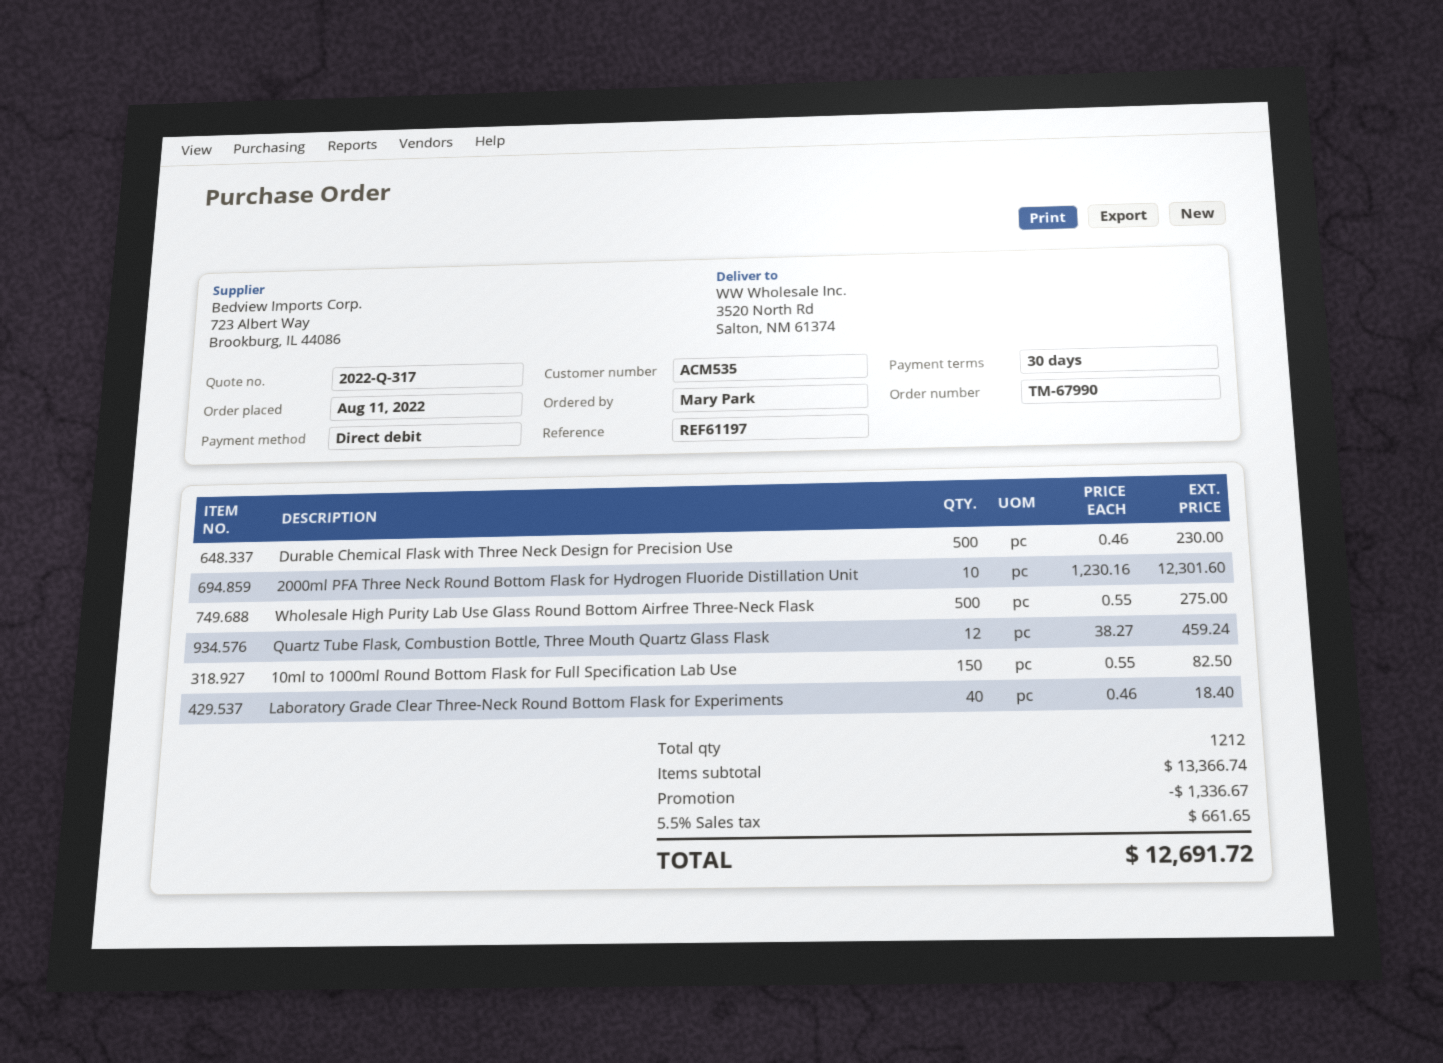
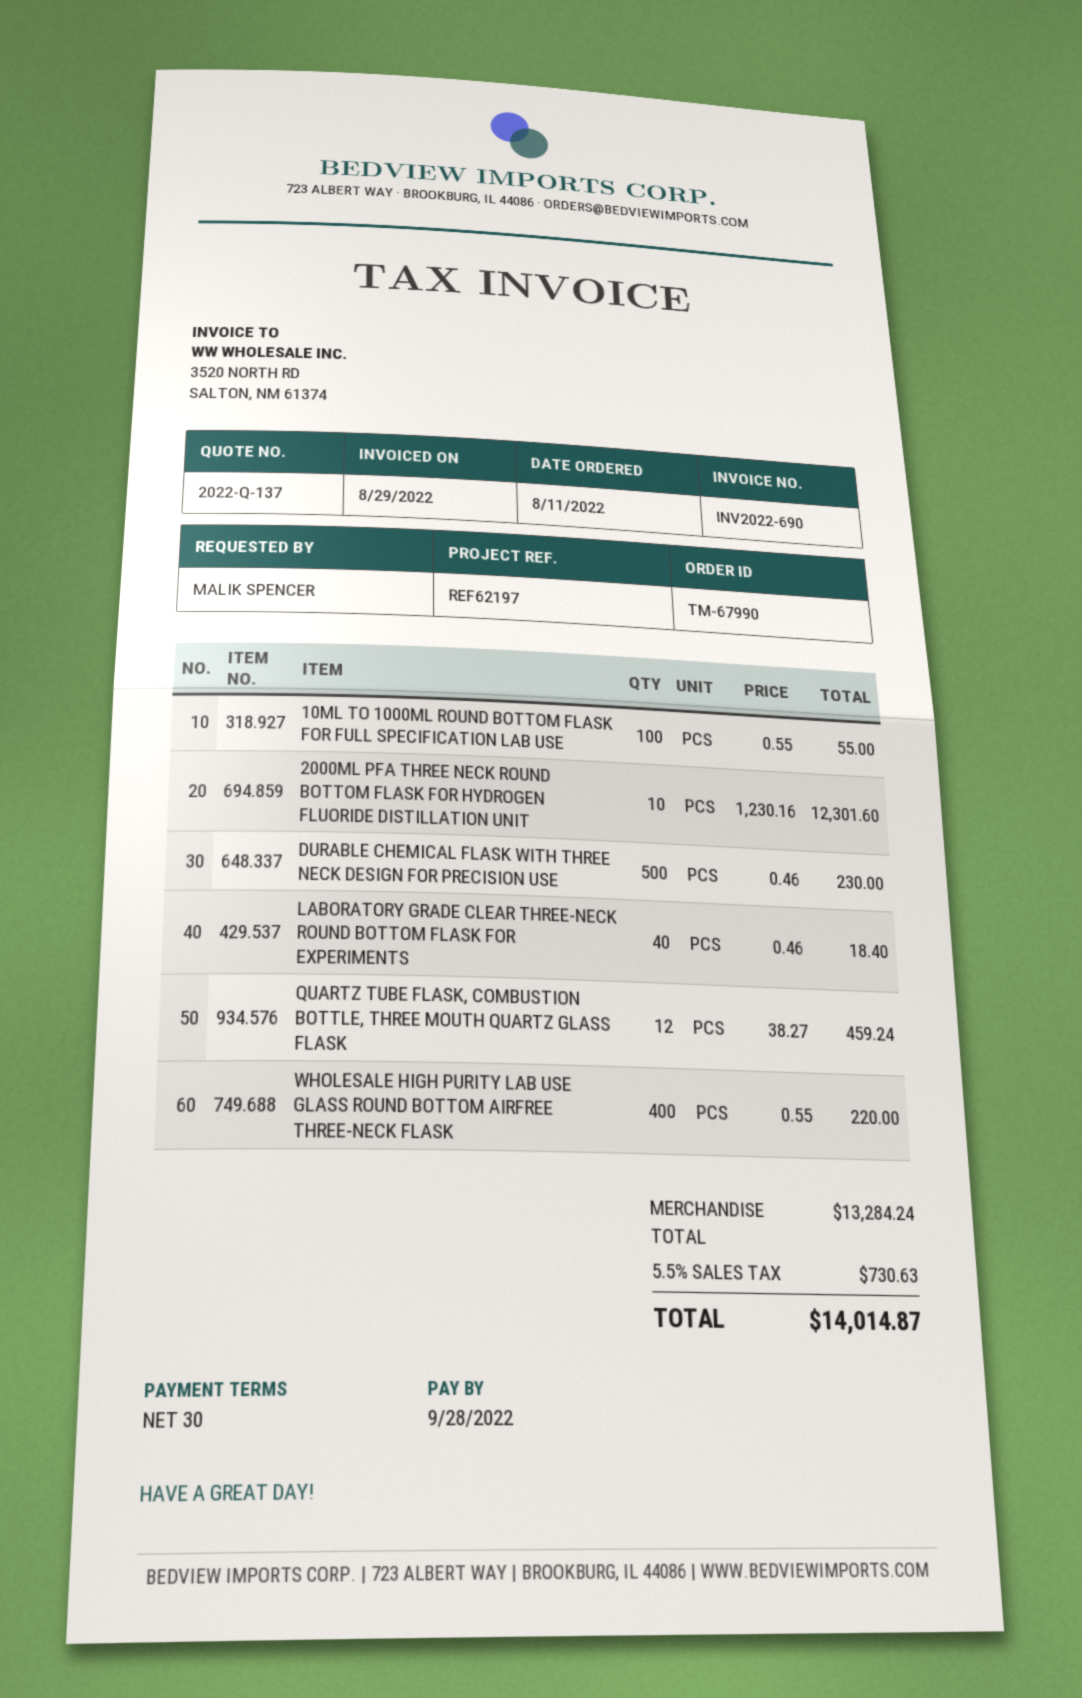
quote number: 2022-Q-317 -> 2022-Q-137
reference: REF61197 -> REF62197
ordered by: Mary Park -> MALIK SPENCER
Wholesale High Purity Lab Use Glass Round Bottom Airfree Three-Neck Flask: 500 x 0.55 = 275.00 -> 400 x 0.55 = 220.00
10ml to 1000ml Round Bottom Flask for Full Specification Lab Use: 150 x 0.55 = 82.50 -> 100 x 0.55 = 55.00
subtotal: 13366.74 -> 13284.24
discount: 1336.67 -> none
tax: 5.5% = 661.65 -> 5.5% = 730.63
total: 12691.72 -> 14014.87

